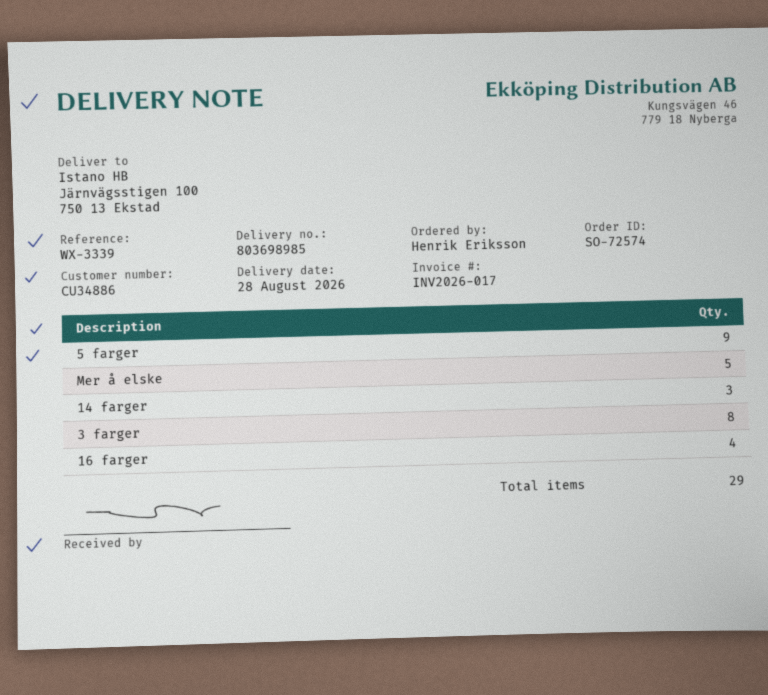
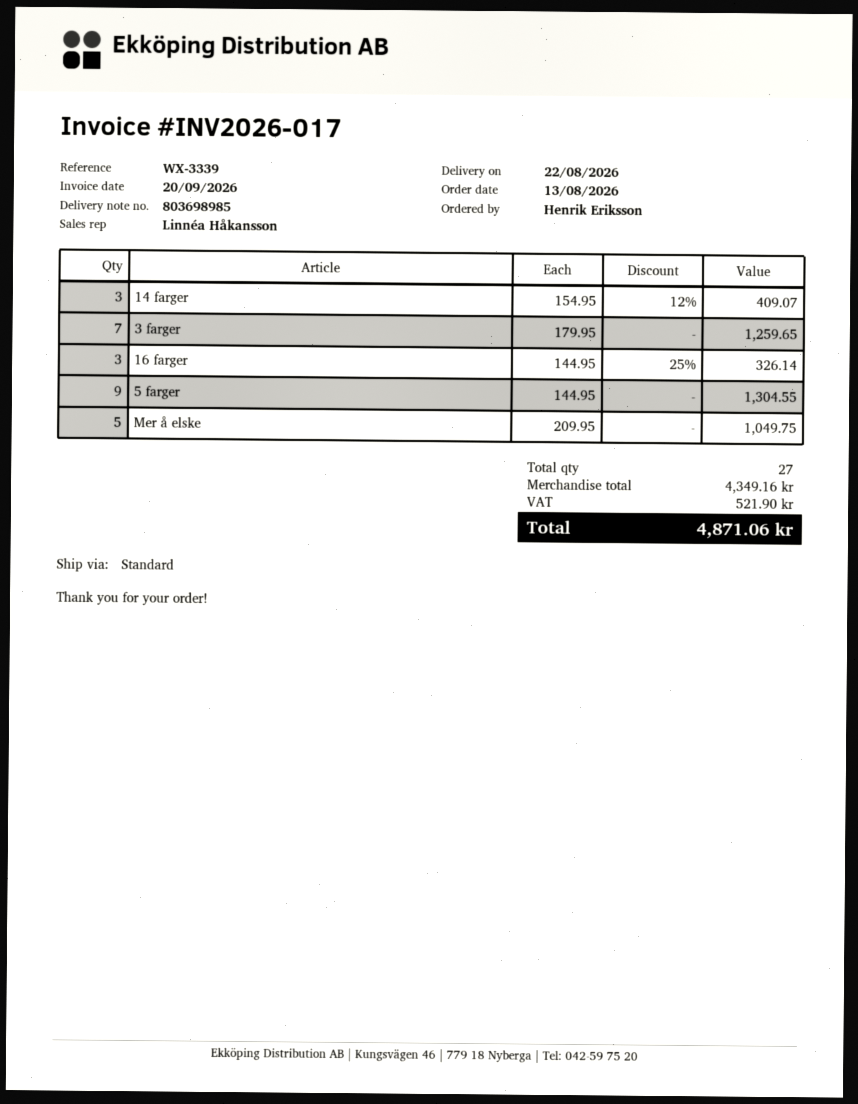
delivery date: 2026-08-28 -> 2026-08-22
3 farger: 8 -> 7
16 farger: 4 -> 3
total quantity: 29 -> 27

